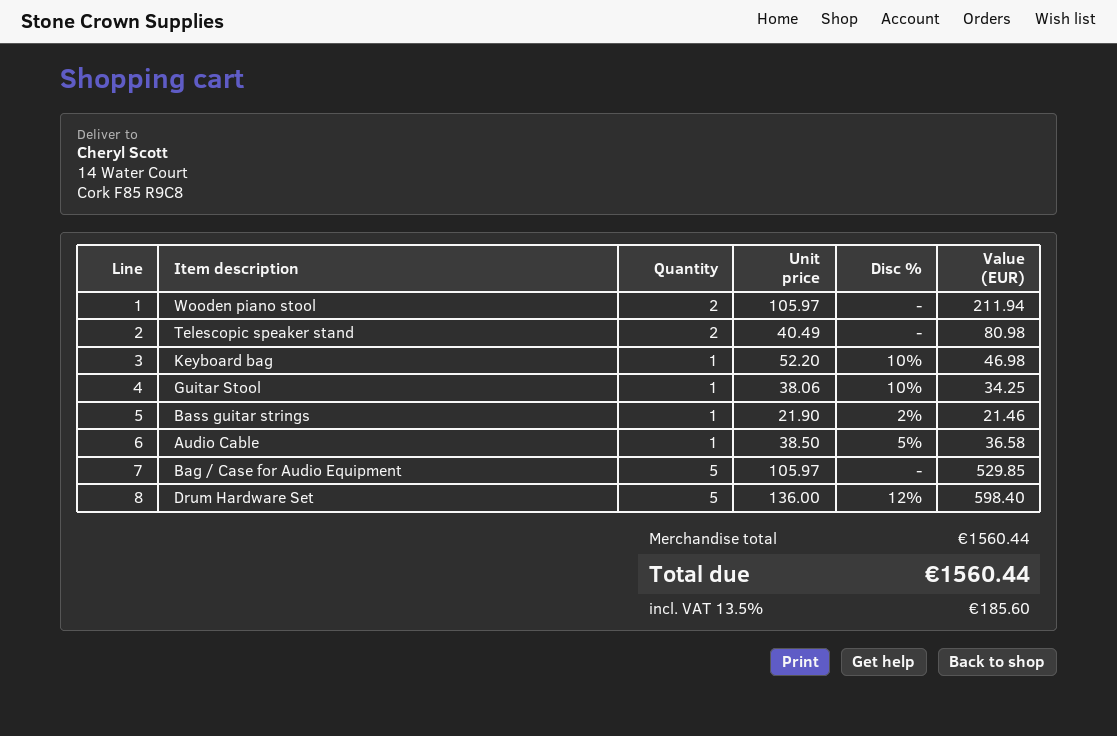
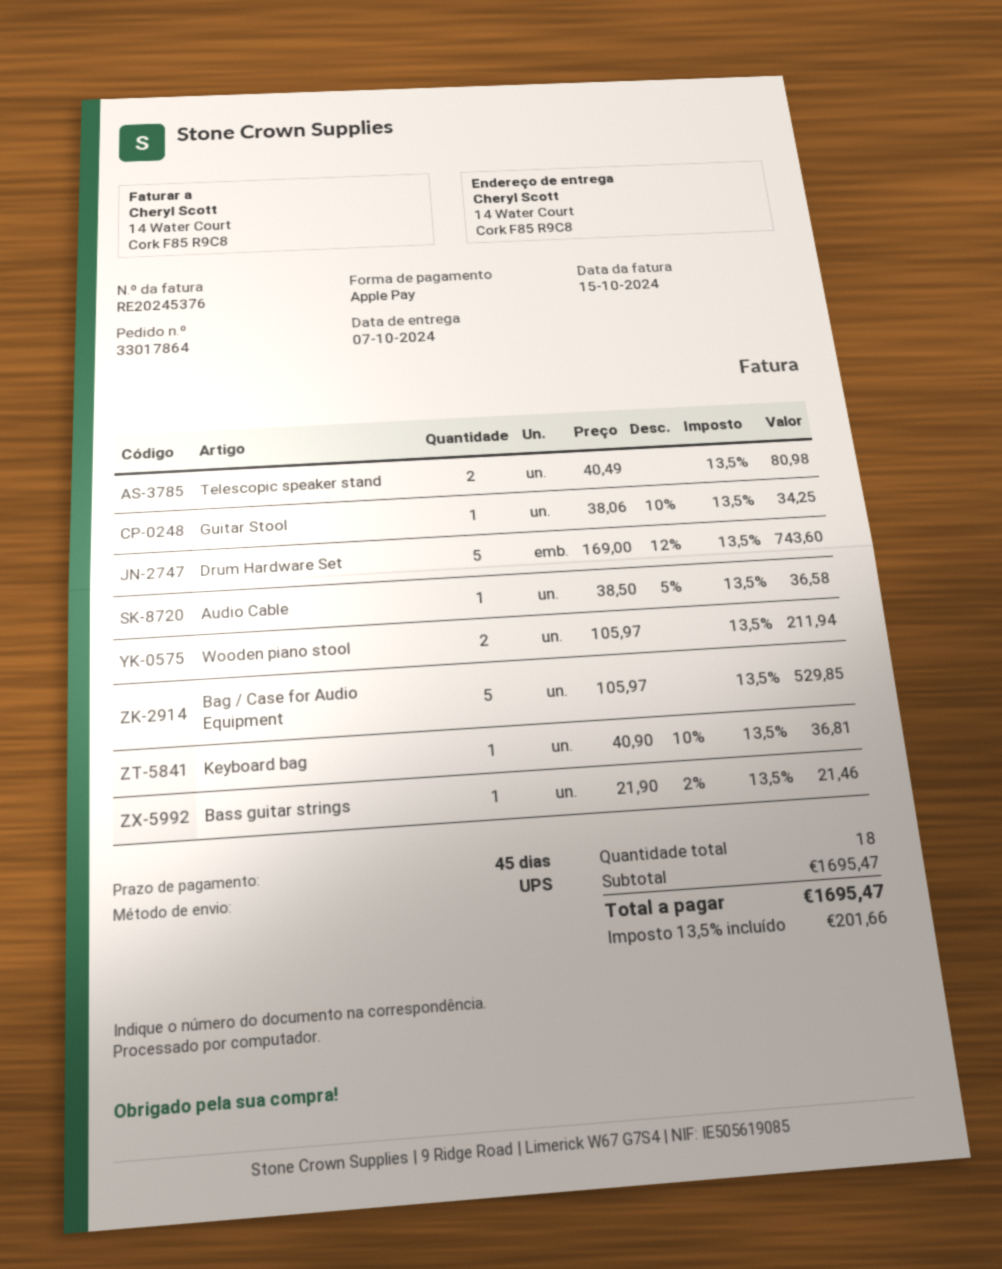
Keyboard bag: 1 x 52.20 - 10% = 46.98 -> 1 x 40.90 - 10% = 36.81
Drum Hardware Set: 5 x 136.00 - 12% = 598.40 -> 5 x 169.00 - 12% = 743.60
subtotal: 1560.44 -> 1695.47
tax: 13.5% = 185.60 -> 13.5% = 201.66
total: 1560.44 -> 1695.47

